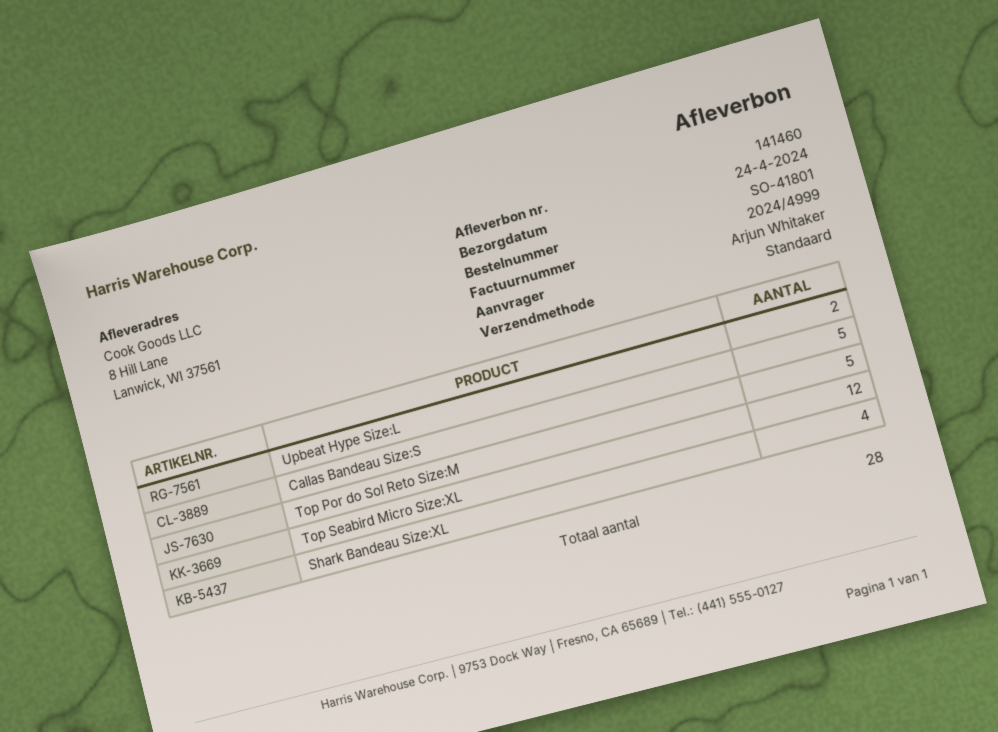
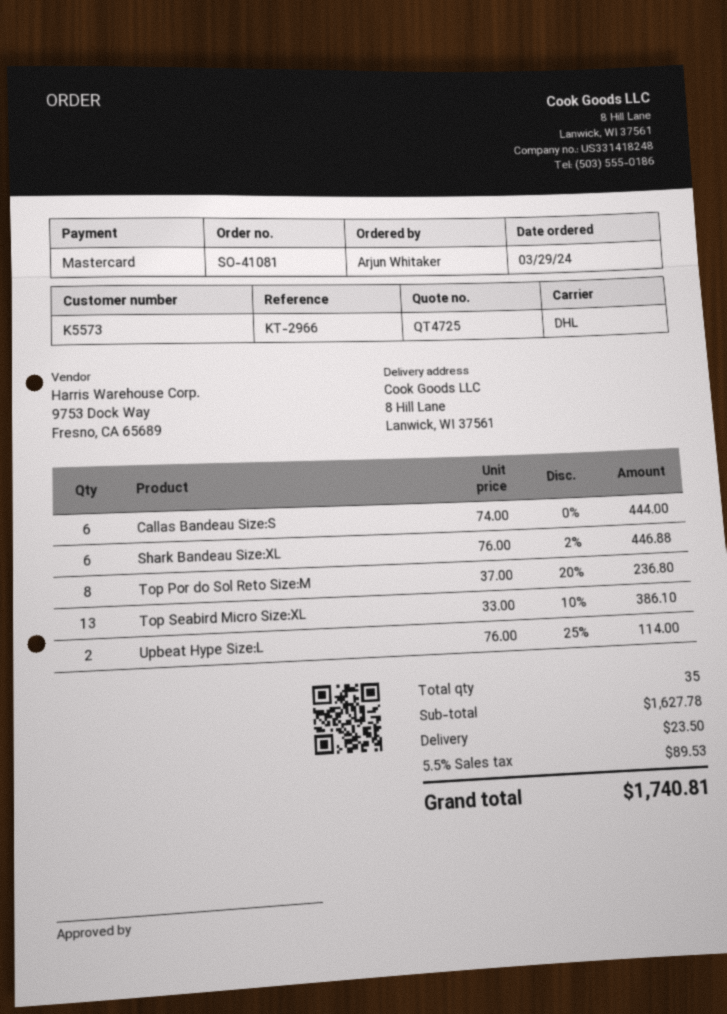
order number: SO-41801 -> SO-41081
shipping method: standard -> DHL
Callas Bandeau Size:S: 5 -> 6
Top Por do Sol Reto Size:M: 5 -> 8
Top Seabird Micro Size:XL: 12 -> 13
Shark Bandeau Size:XL: 4 -> 6
total quantity: 28 -> 35

